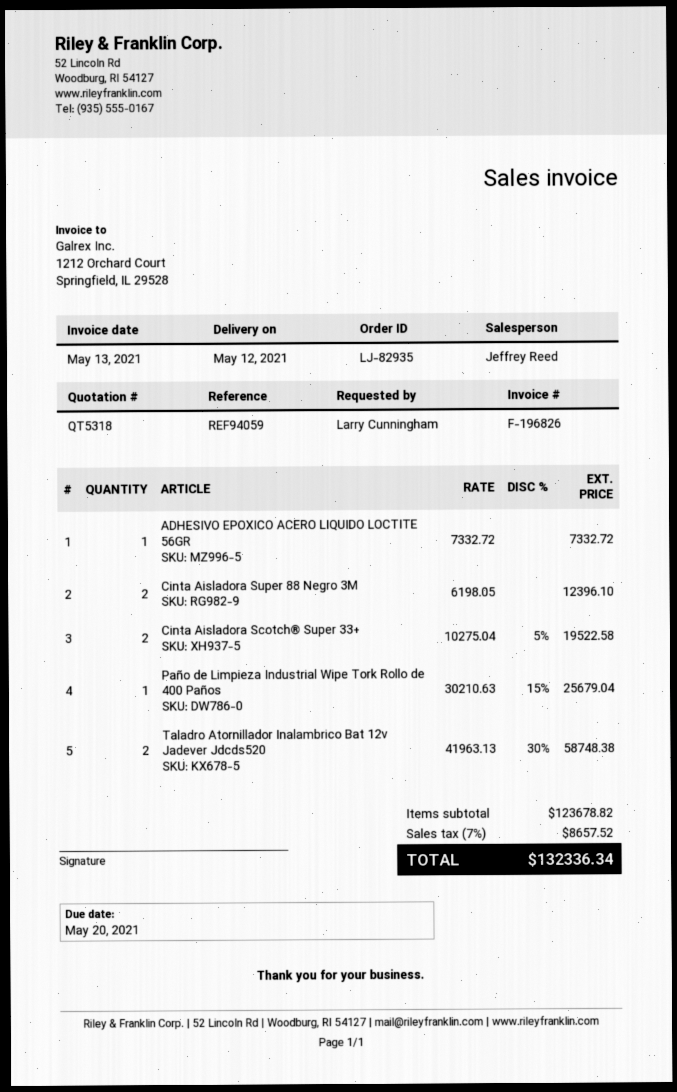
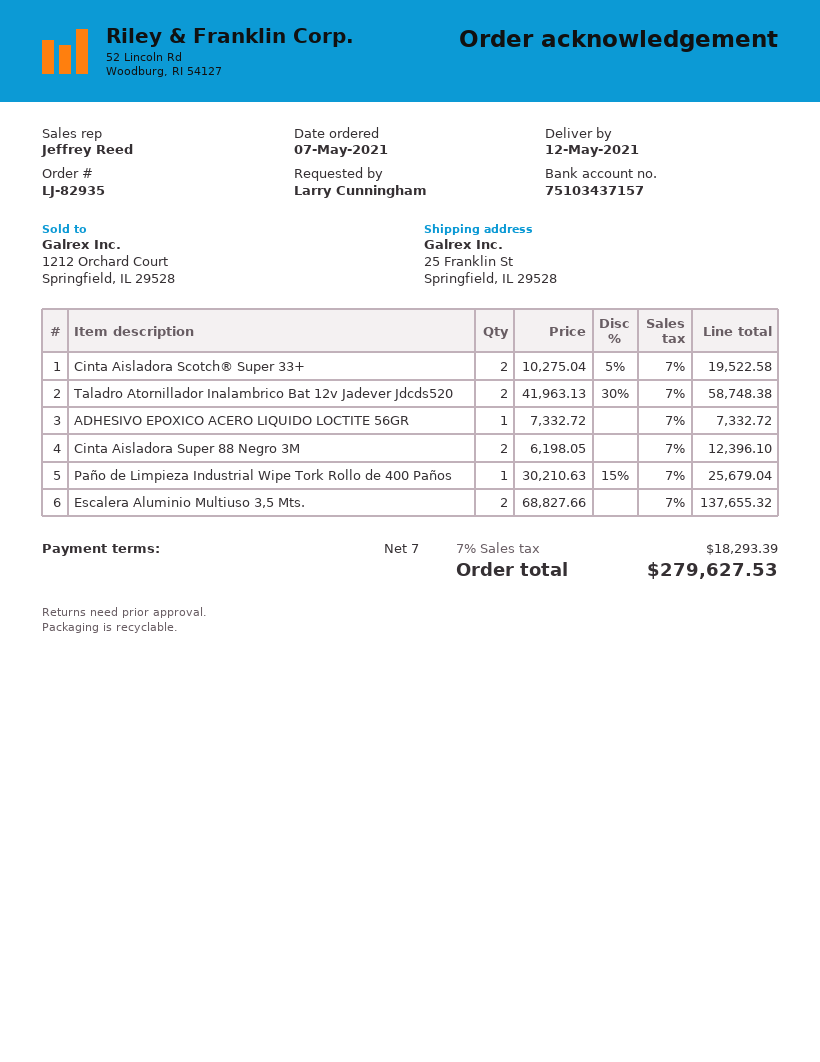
Escalera Aluminio Multiuso 3,5 Mts.: none -> 2 x 68827.66 = 137655.32
tax: 7% = 8657.52 -> 7% = 18293.39
total: 132336.34 -> 279627.53

